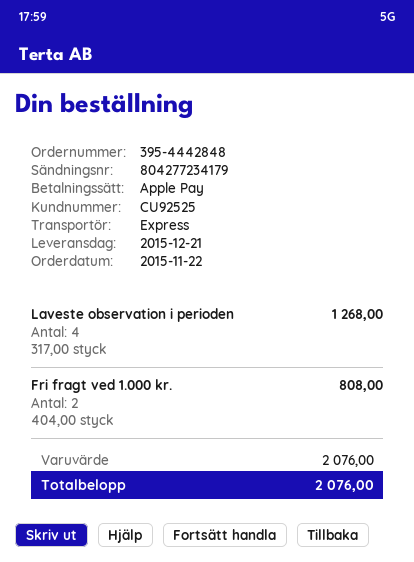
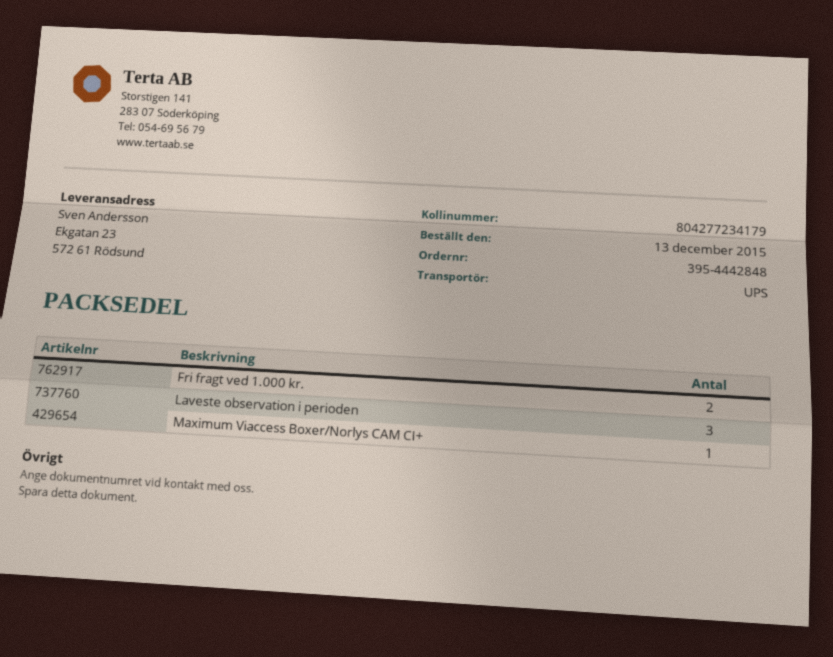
order date: 2015-11-22 -> 2015-12-13
shipping method: express -> UPS
Laveste observation i perioden: 4 -> 3
Maximum Viaccess Boxer/Norlys CAM CI+: none -> 1

